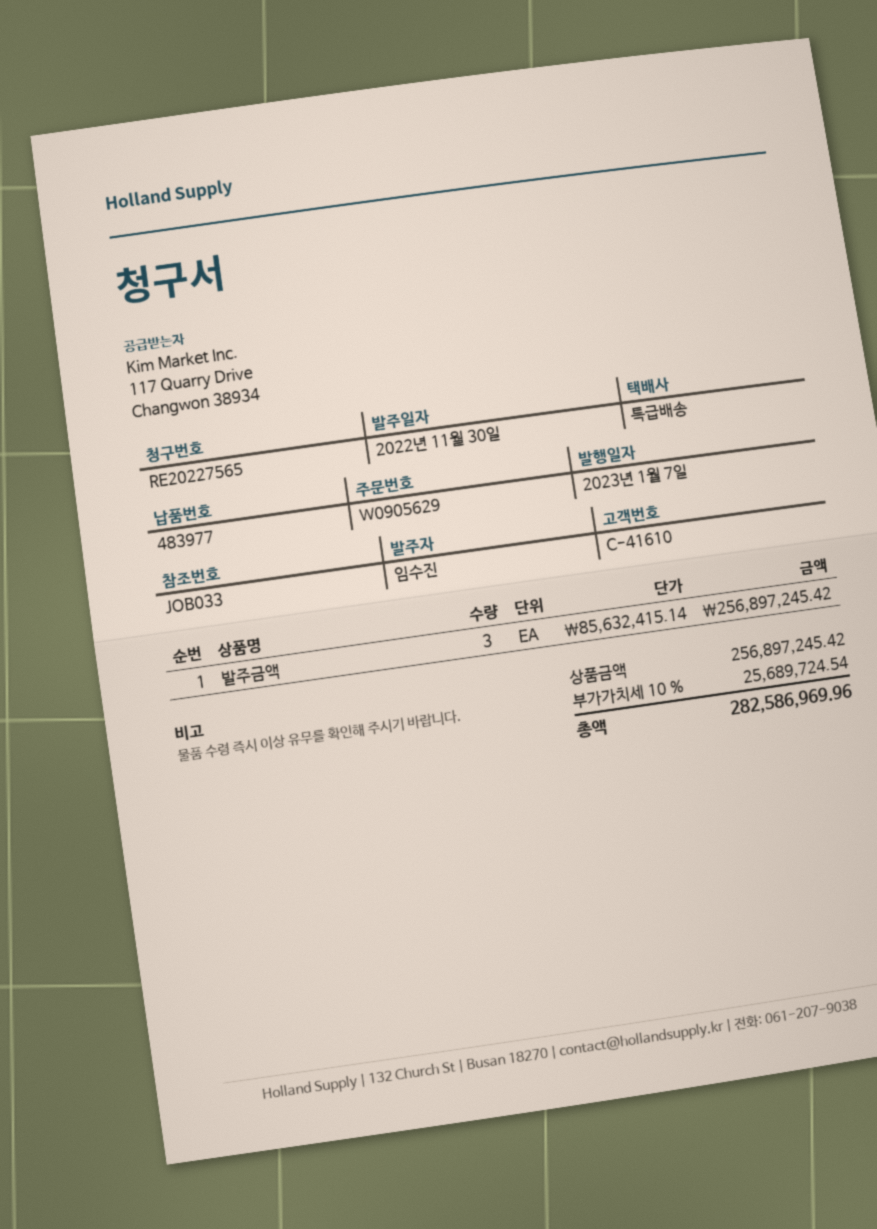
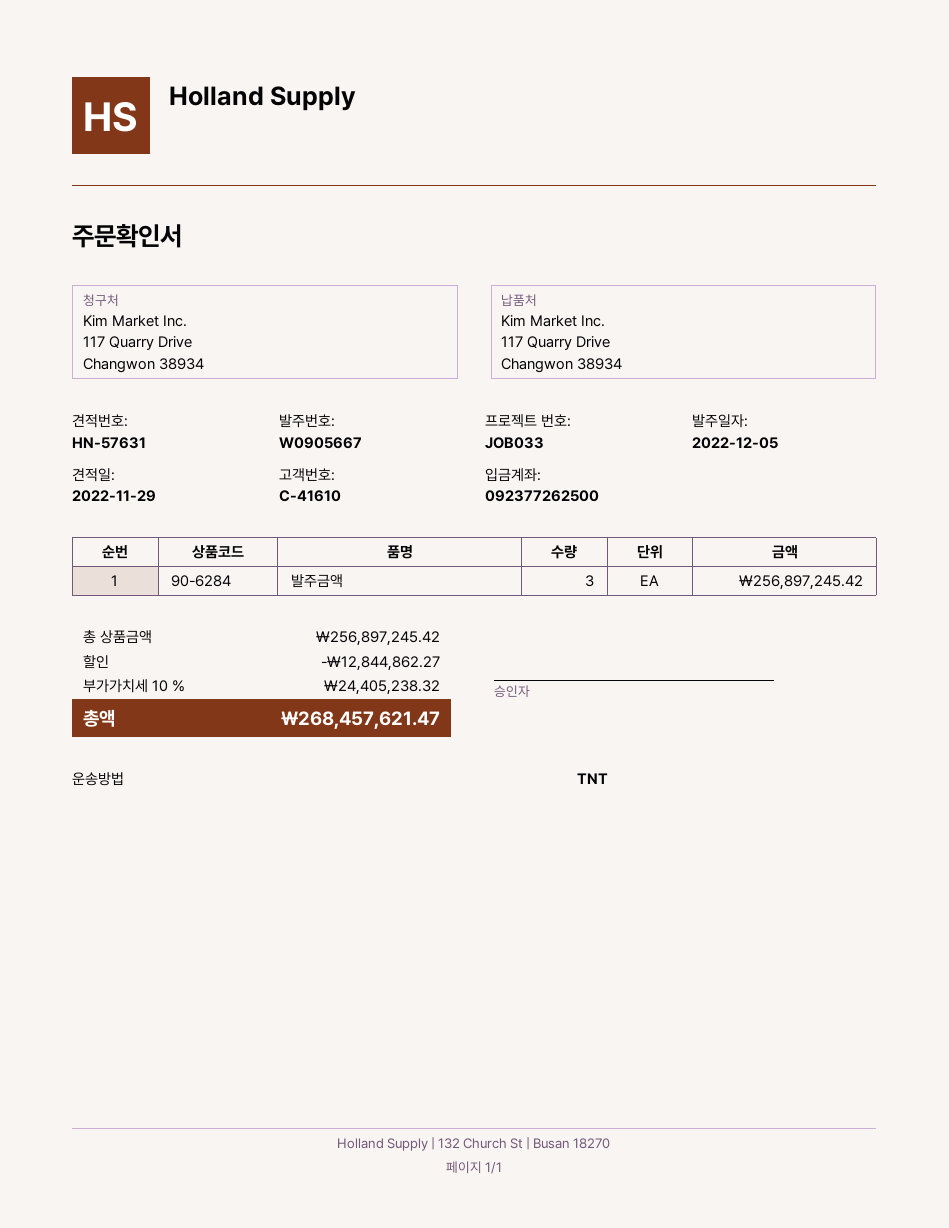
order number: W0905629 -> W0905667
order date: 2022-11-30 -> 2022-12-05
shipping method: express -> TNT
discount: none -> 12844862.27
tax: 10% = 25689724.54 -> 10% = 24405238.32
total: 282586969.96 -> 268457621.47

